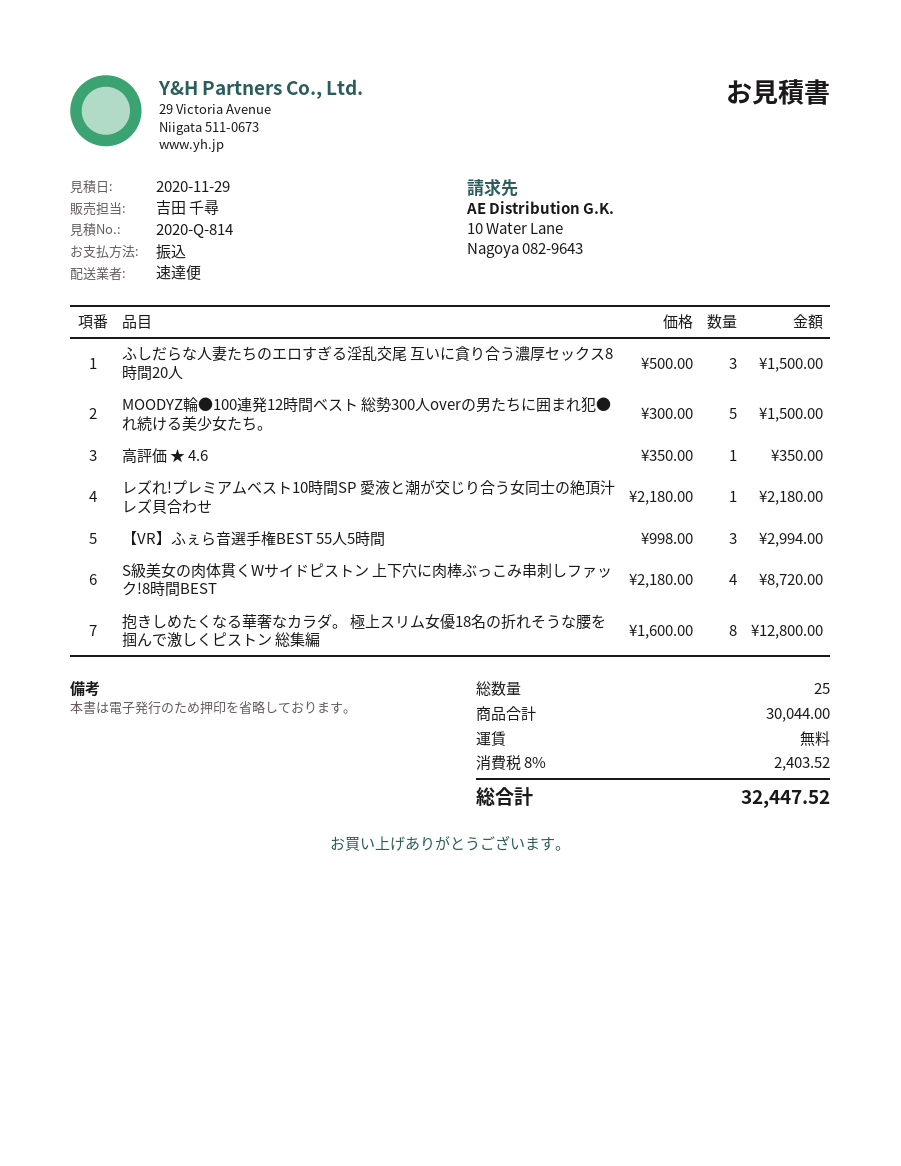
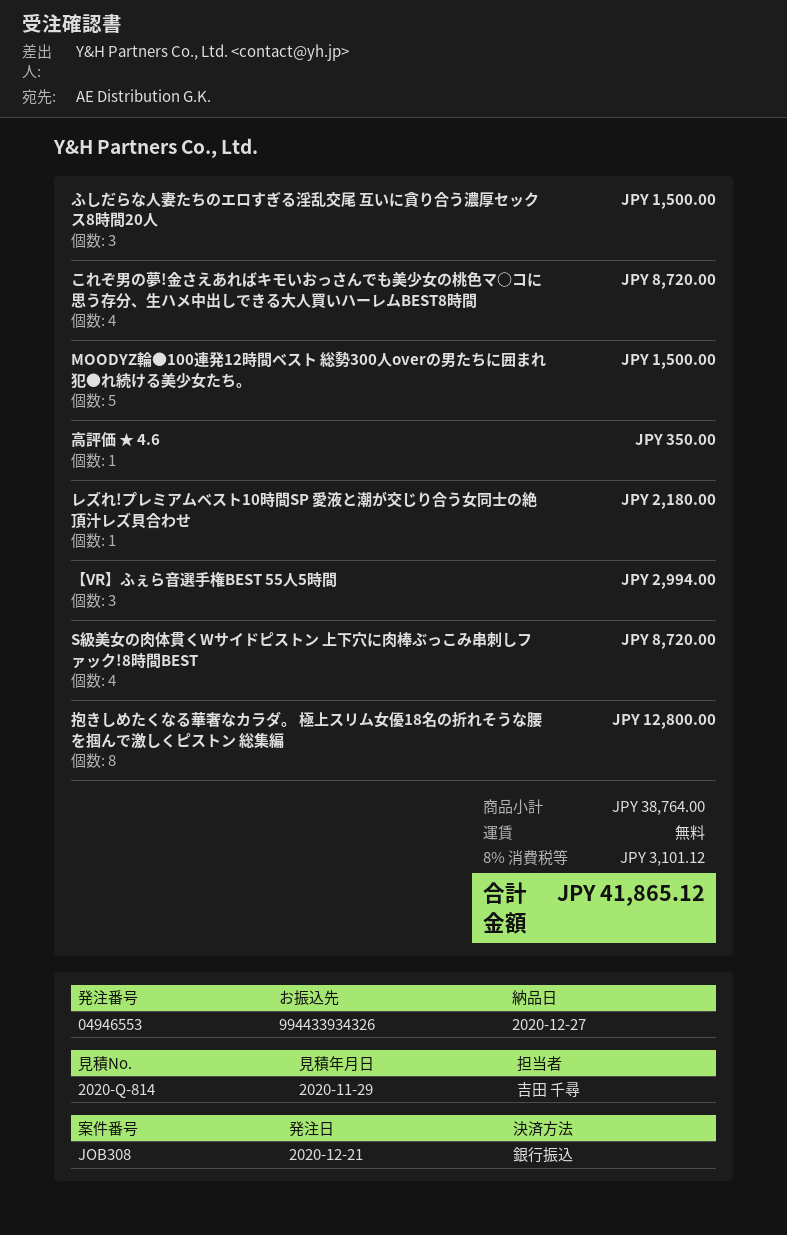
これぞ男の夢!金さえあればキモいおっさんでも美少女の桃色マ○コに思う存分、生ハメ中出しできる大人買いハーレムBEST8時間: none -> 4 for 8720.00
subtotal: 30044.00 -> 38764.00
tax: 8% = 2403.52 -> 8% = 3101.12
total: 32447.52 -> 41865.12

